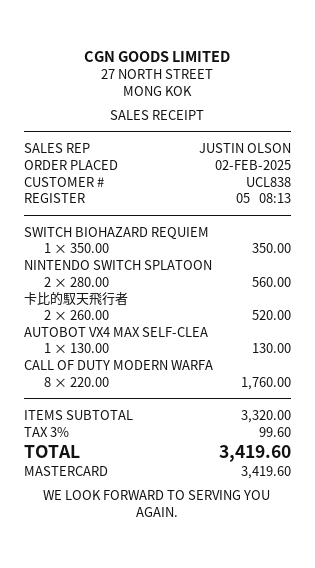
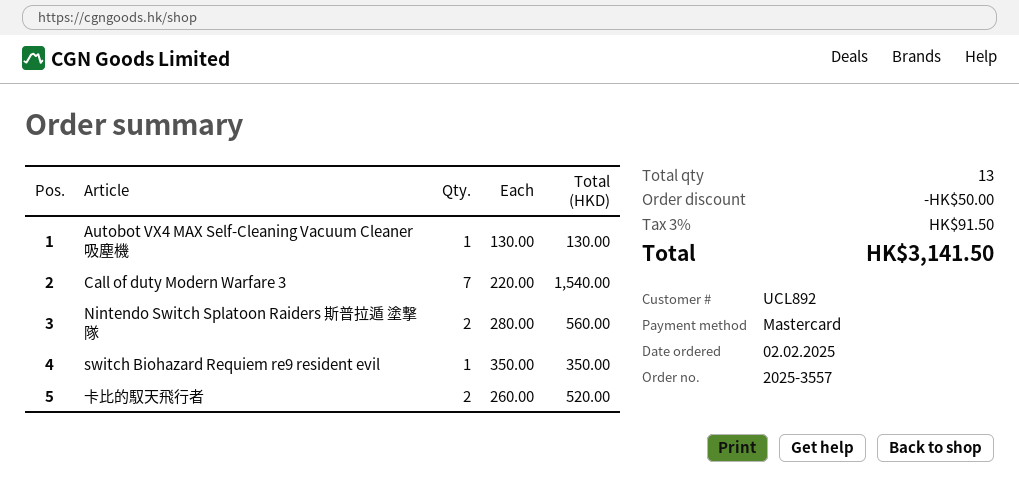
customer number: UCL838 -> UCL892
CALL OF DUTY MODERN WARFA: 8 x 220.00 = 1760.00 -> 7 x 220.00 = 1540.00
discount: none -> 50.00
tax: 3% = 99.60 -> 3% = 91.50
total: 3419.60 -> 3141.50

